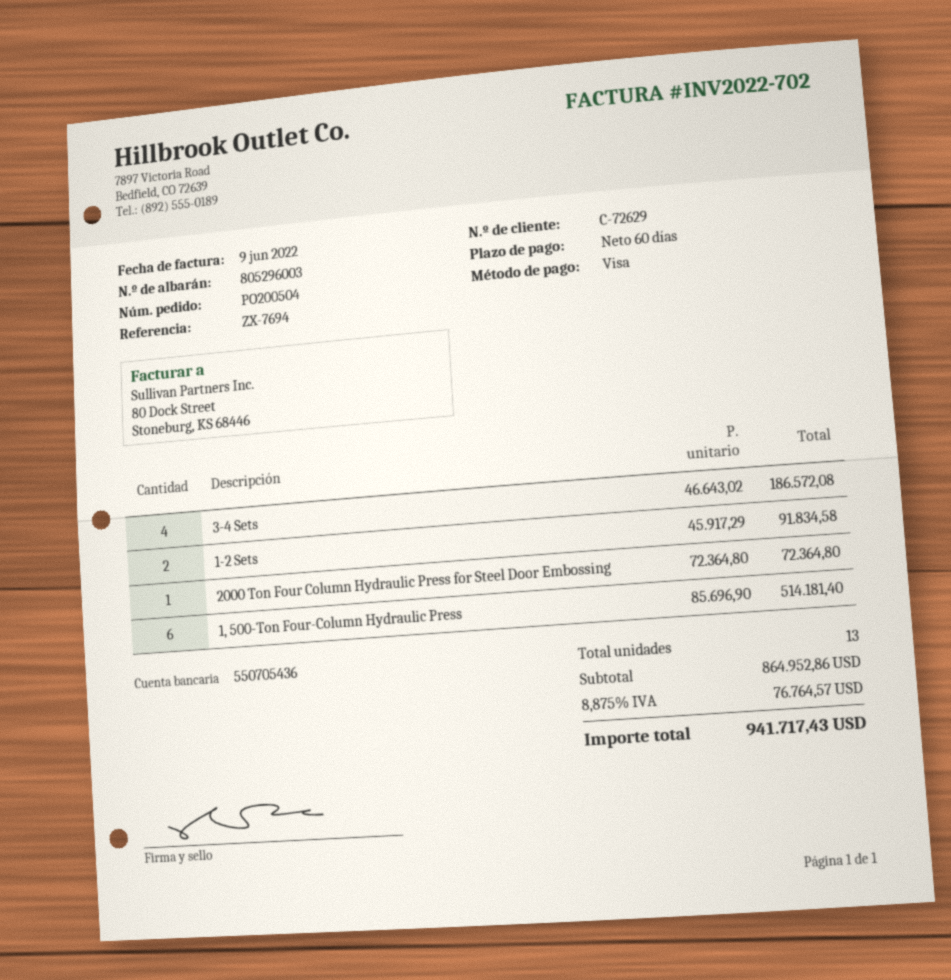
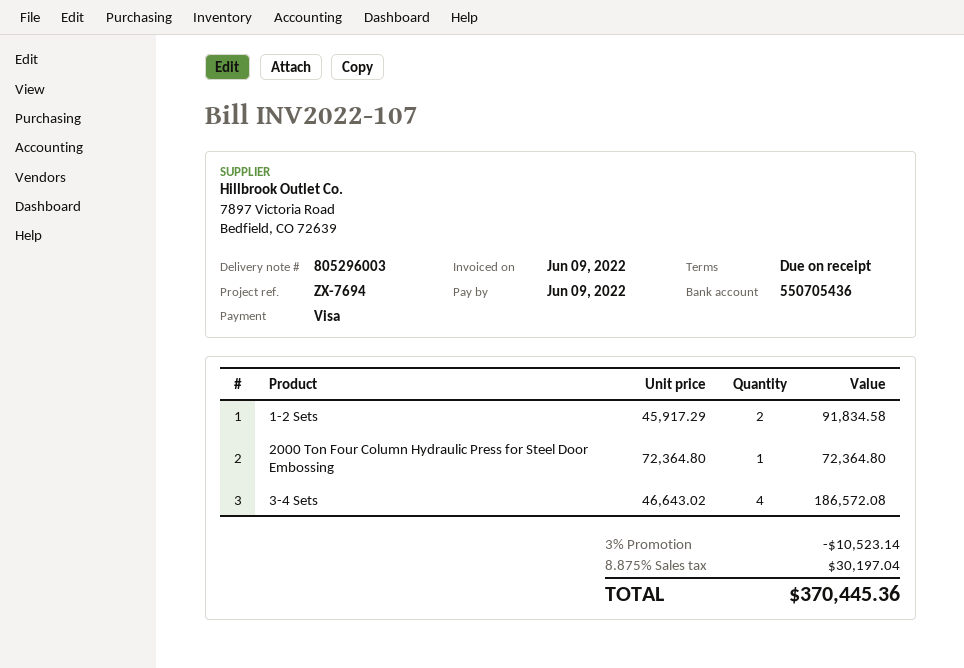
invoice number: INV2022-702 -> INV2022-107
payment terms: 60 days -> on receipt
1, 500-Ton Four-Column Hydraulic Press: 6 x 85696.90 = 514181.40 -> none
discount: none -> 3% = 10523.14
tax: 8.875% = 76764.57 -> 8.875% = 30197.04
total: 941717.43 -> 370445.36

